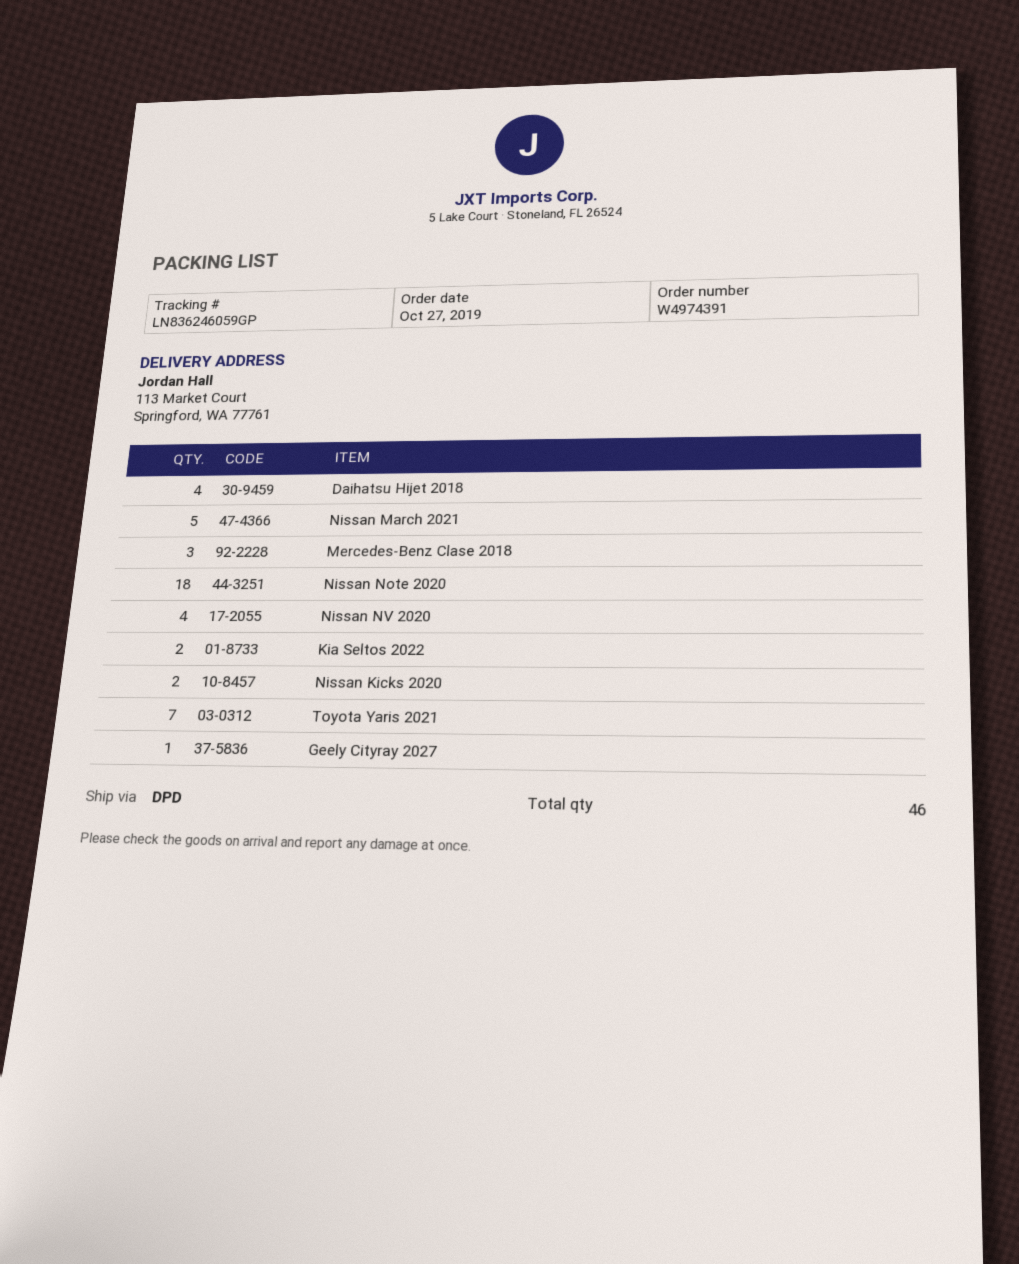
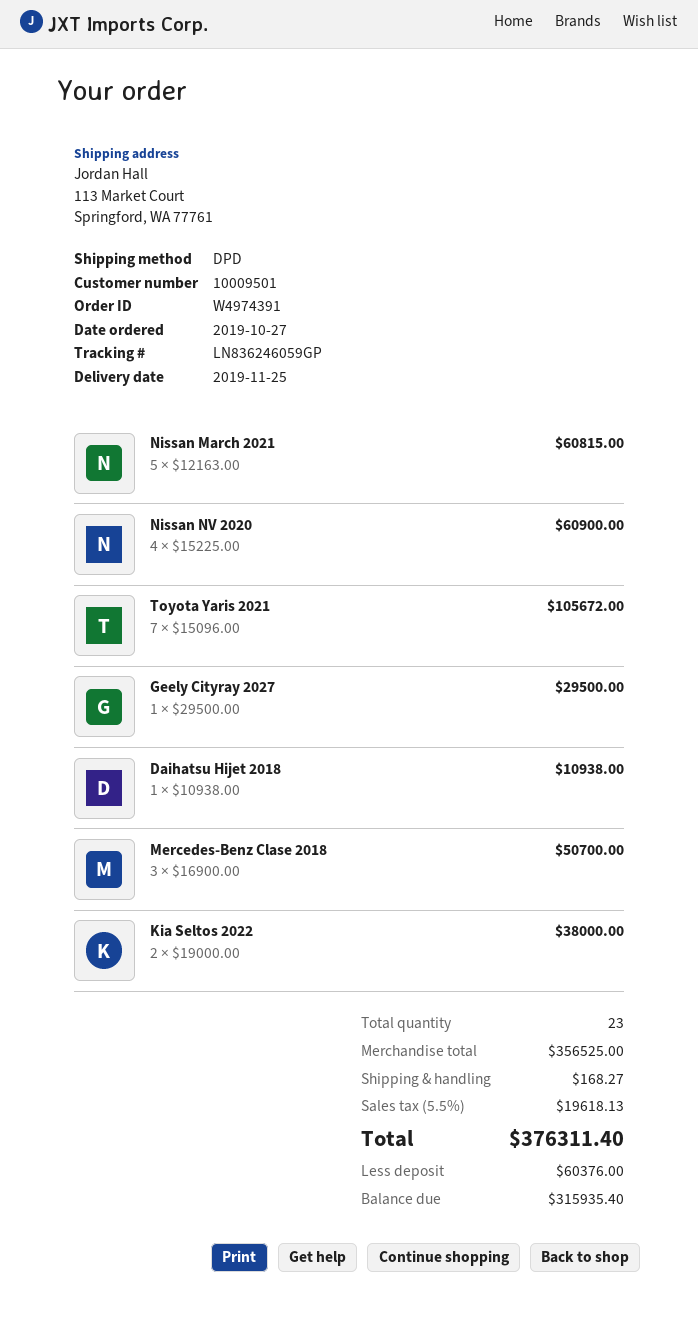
Daihatsu Hijet 2018: 4 -> 1
Nissan Note 2020: 18 -> none
Nissan Kicks 2020: 2 -> none
total quantity: 46 -> 23

